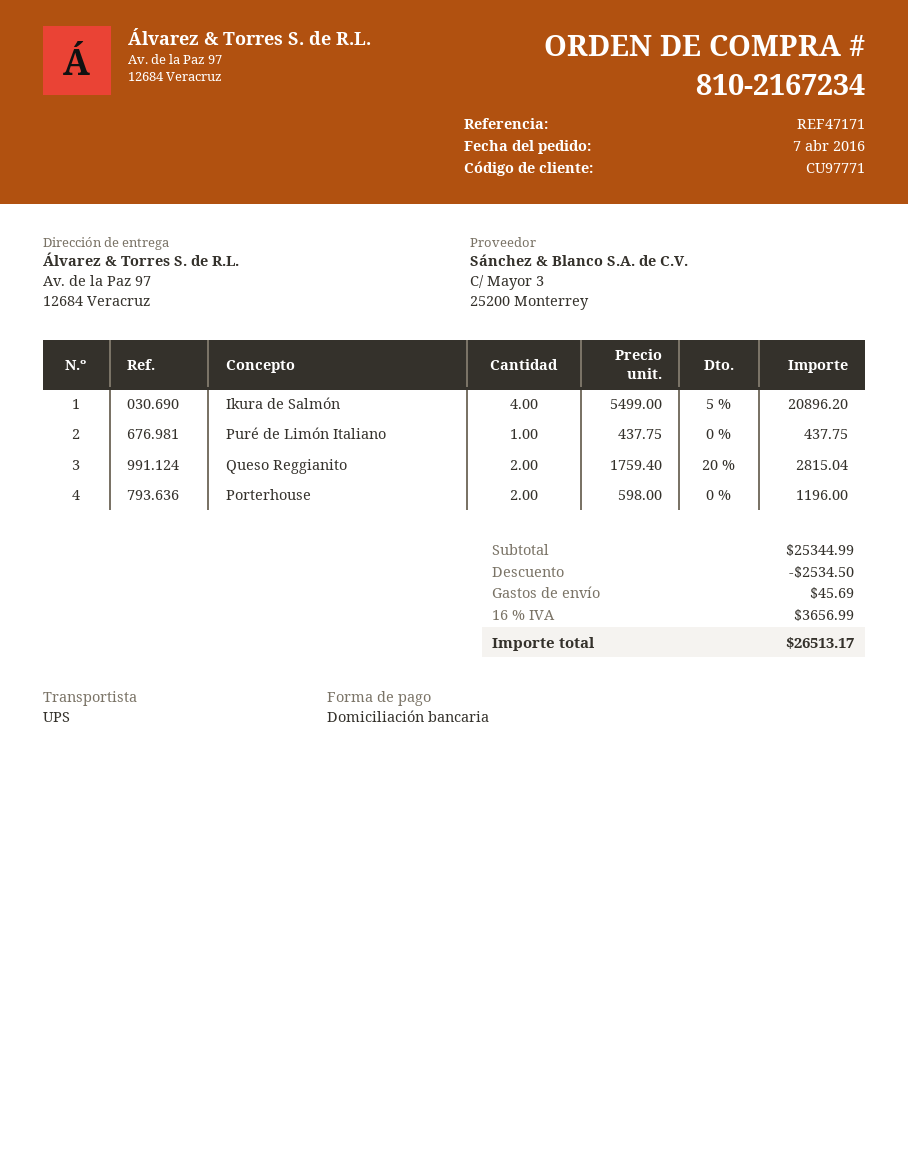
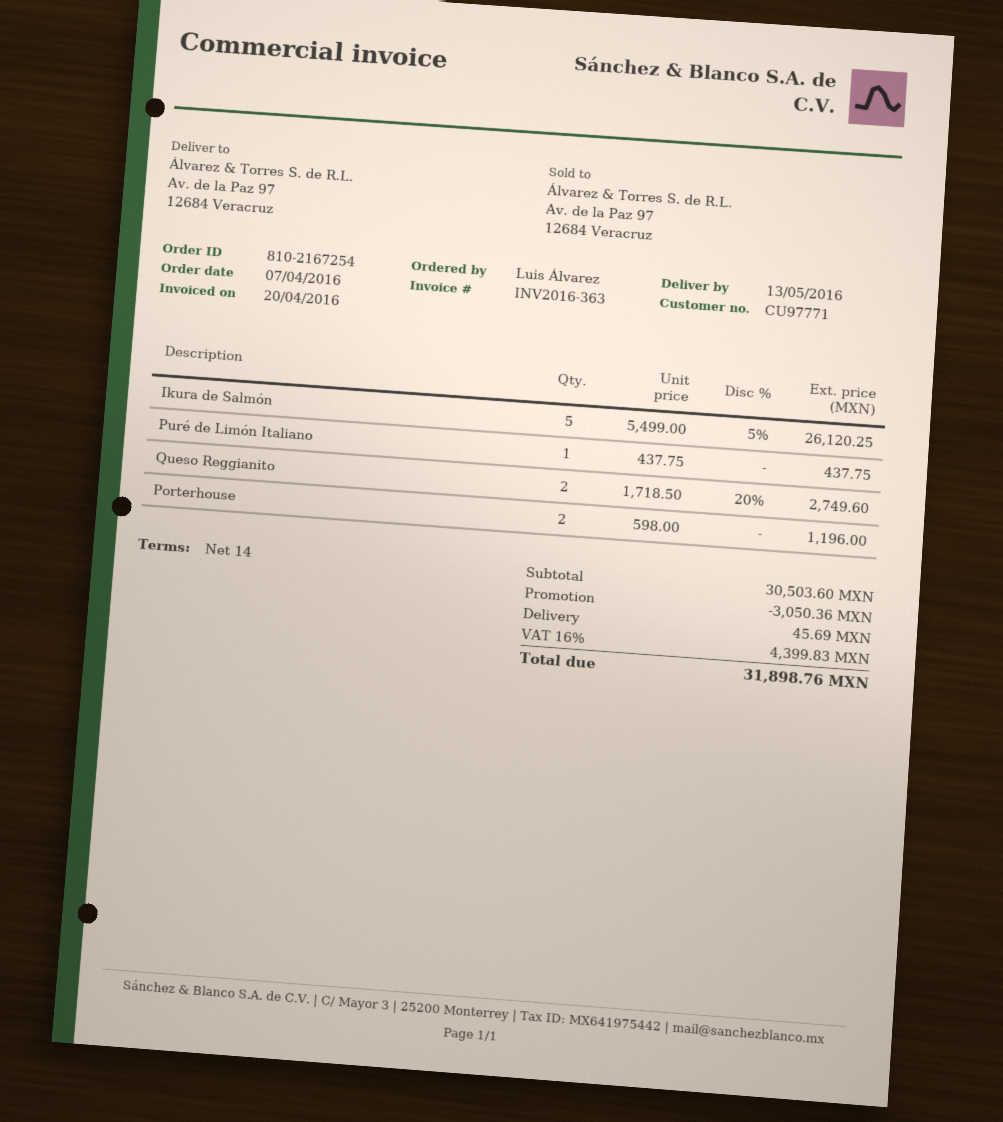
order number: 810-2167234 -> 810-2167254
Ikura de Salmón: 4 x 5499.00 - 5% = 20896.20 -> 5 x 5499.00 - 5% = 26120.25
Queso Reggianito: 2 x 1759.40 - 20% = 2815.04 -> 2 x 1718.50 - 20% = 2749.60
subtotal: 25344.99 -> 30503.60
discount: 2534.50 -> 3050.36
tax: 16% = 3656.99 -> 16% = 4399.83
total: 26513.17 -> 31898.76

